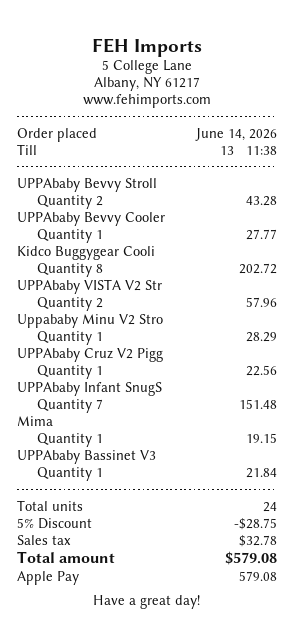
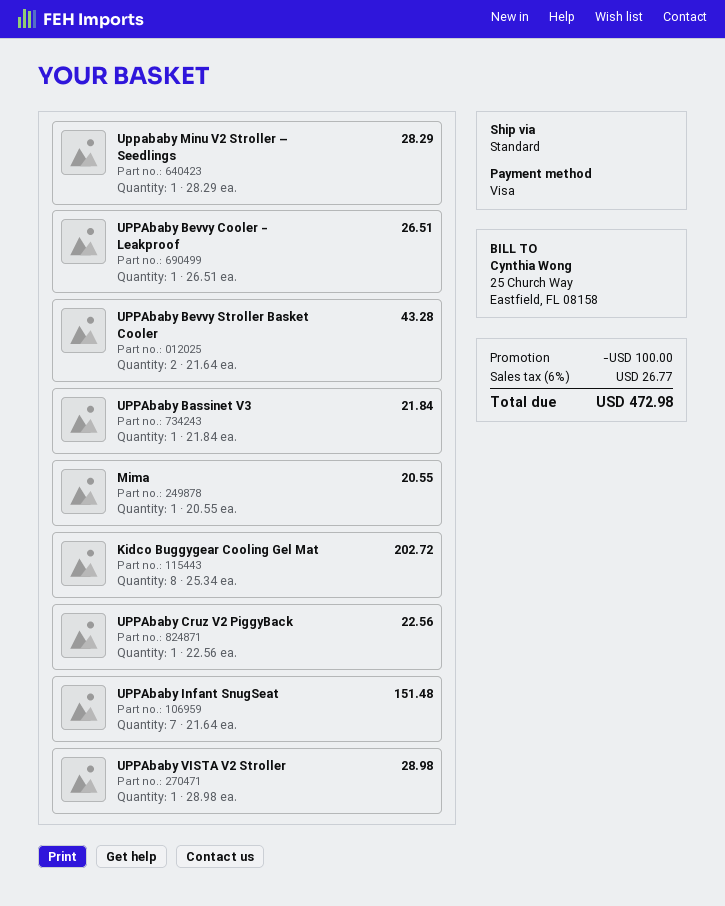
payment method: Apple Pay -> Visa
UPPAbaby Bevvy Cooler: 1 for 27.77 -> 1 for 26.51
UPPAbaby VISTA V2 Str: 2 for 57.96 -> 1 for 28.98
Mima: 1 for 19.15 -> 1 for 20.55
discount: 28.75 -> 100.00
tax: 32.78 -> 26.77
total: 579.08 -> 472.98

